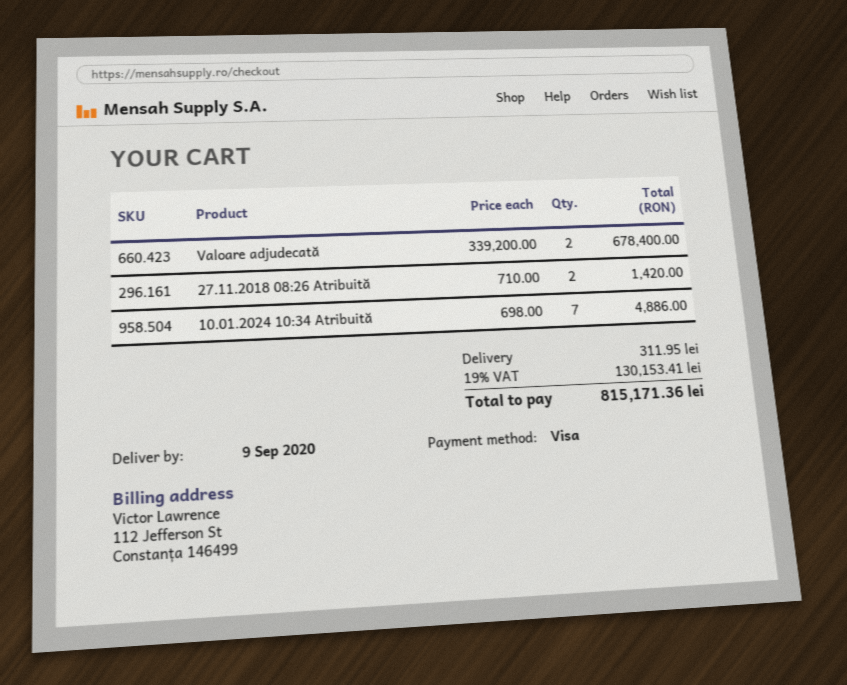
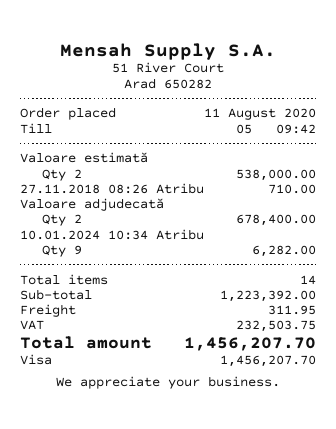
27.11.2018 08:26 Atribuită: 2 for 1420.00 -> 1 for 710.00
10.01.2024 10:34 Atribuită: 7 for 4886.00 -> 9 for 6282.00
Valoare estimată: none -> 2 for 538000.00
tax: 130153.41 -> 232503.75
total: 815171.36 -> 1456207.70

